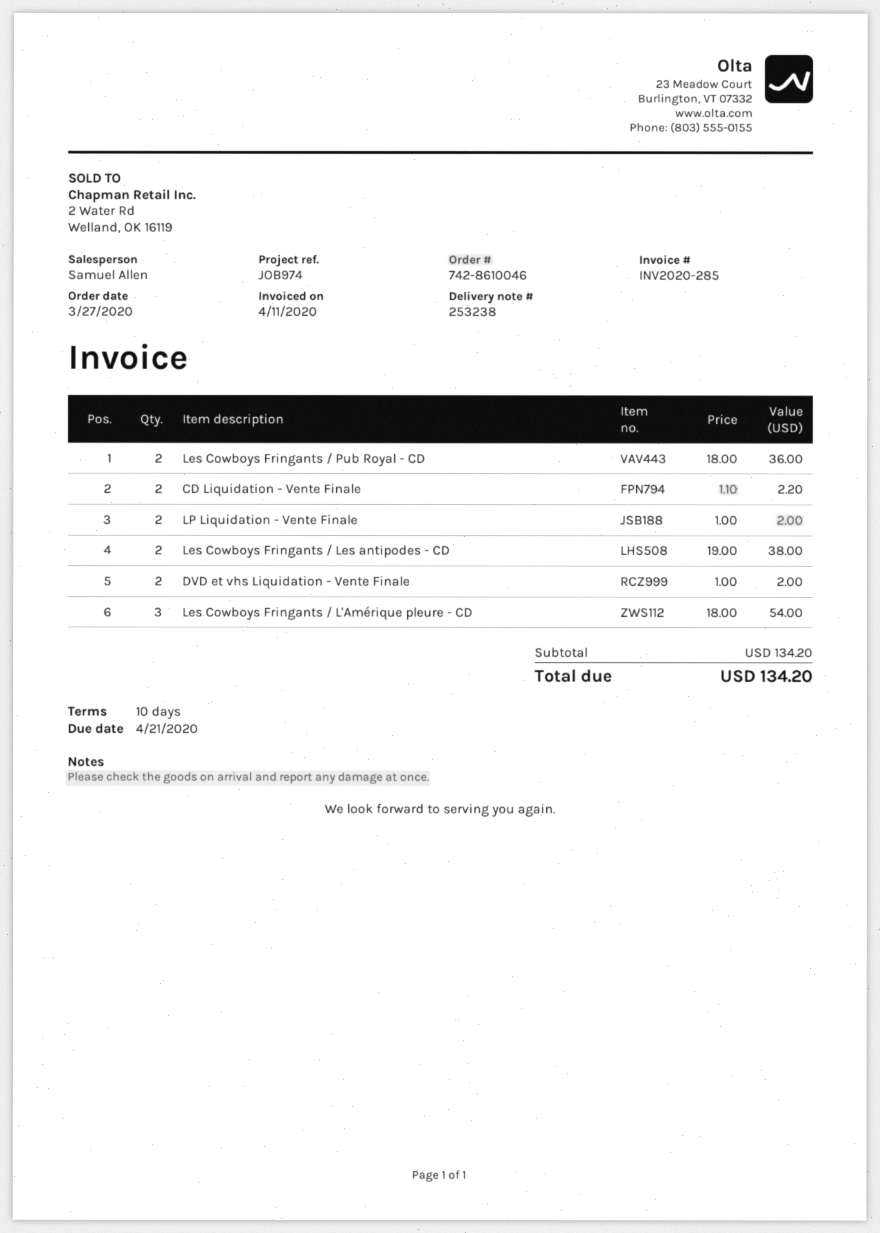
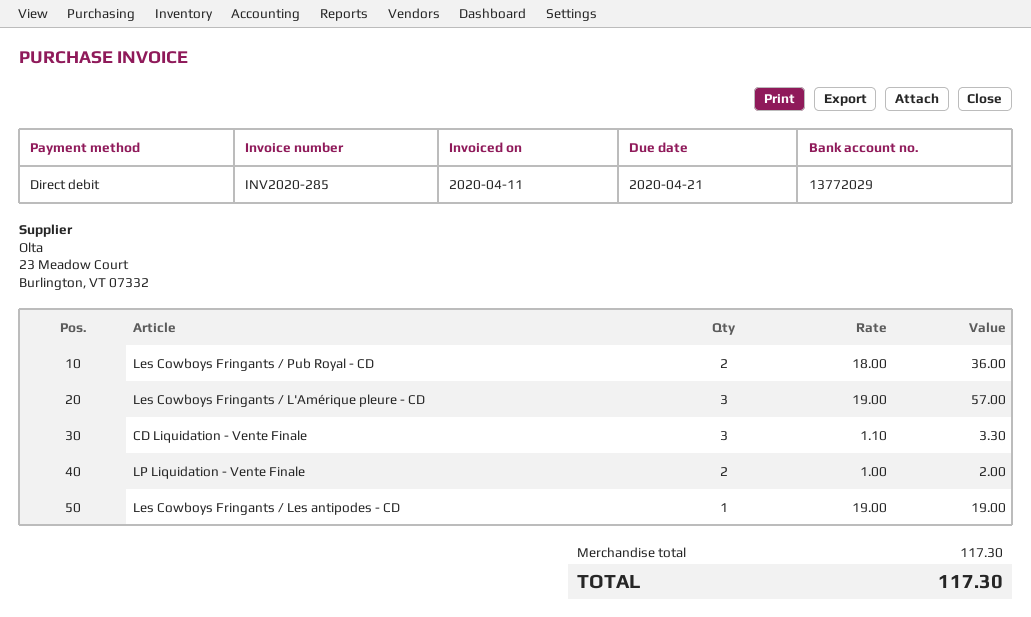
CD Liquidation - Vente Finale: 2 x 1.10 = 2.20 -> 3 x 1.10 = 3.30
Les Cowboys Fringants / Les antipodes - CD: 2 x 19.00 = 38.00 -> 1 x 19.00 = 19.00
DVD et vhs Liquidation - Vente Finale: 2 x 1.00 = 2.00 -> none
Les Cowboys Fringants / L'Amérique pleure - CD: 3 x 18.00 = 54.00 -> 3 x 19.00 = 57.00
subtotal: 134.20 -> 117.30
total: 134.20 -> 117.30

